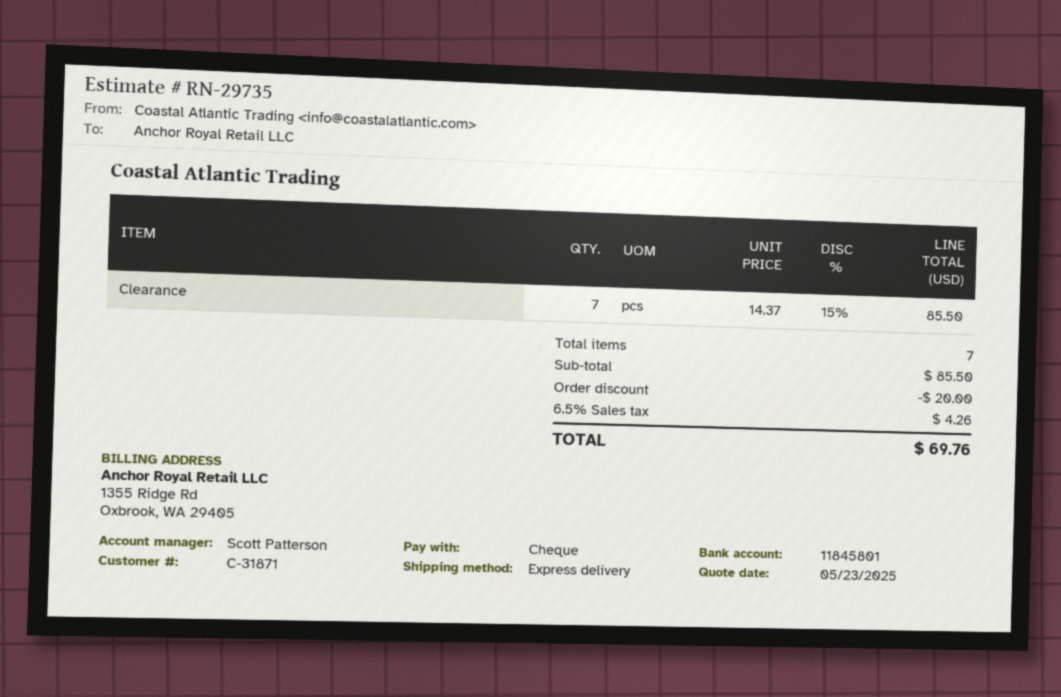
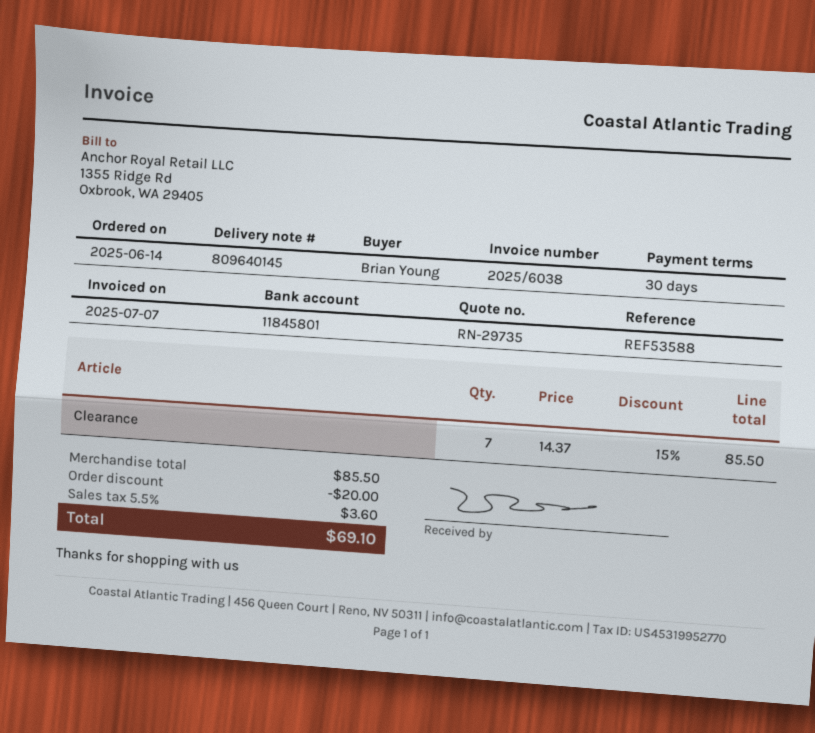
tax: 6.5% = 4.26 -> 5.5% = 3.60
total: 69.76 -> 69.10

